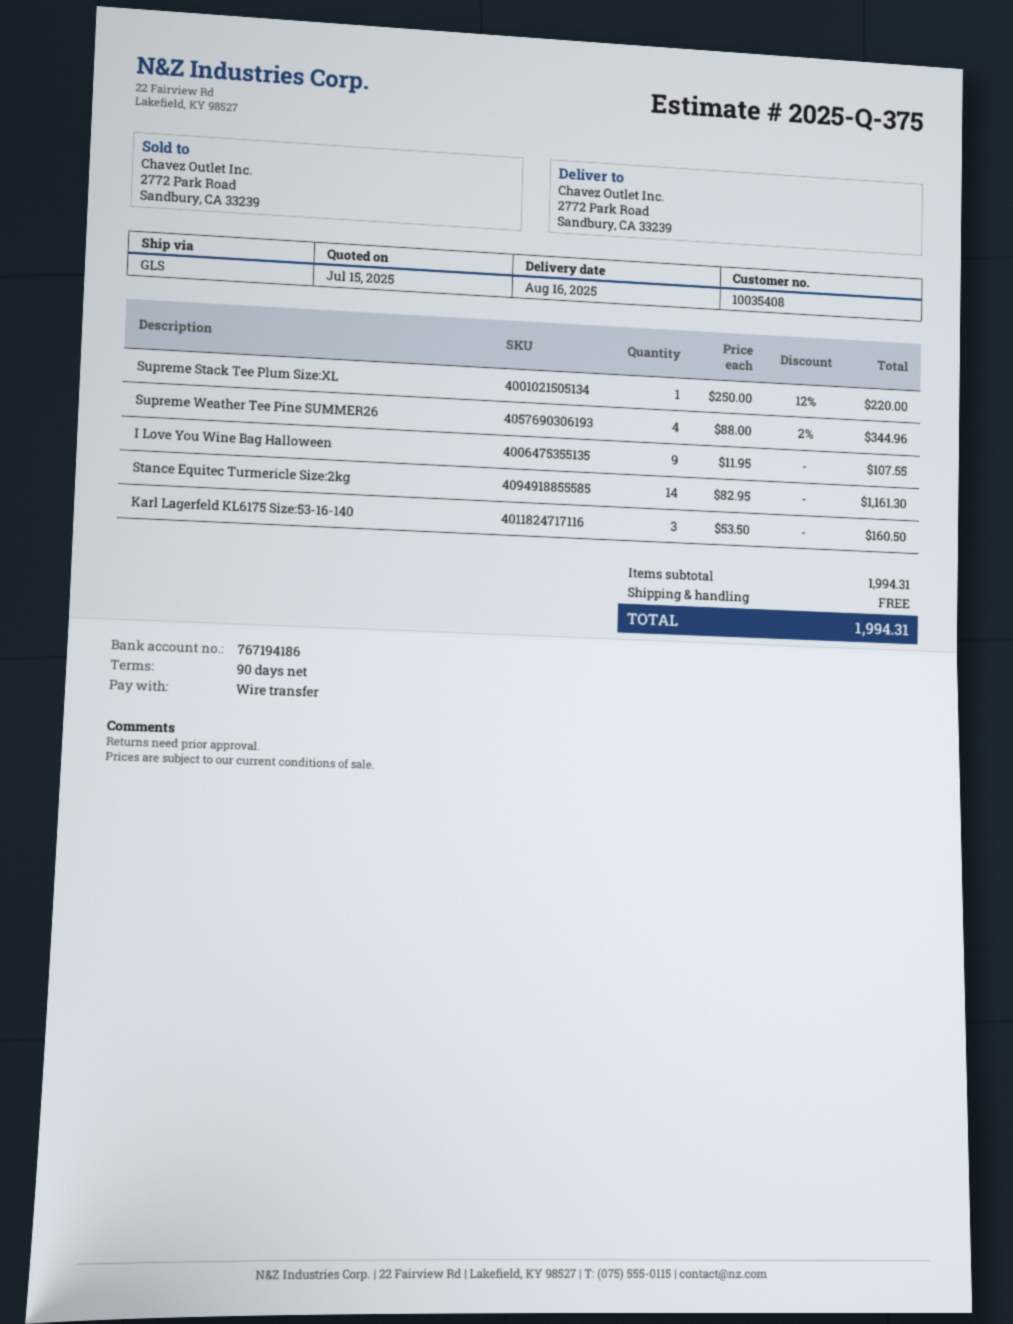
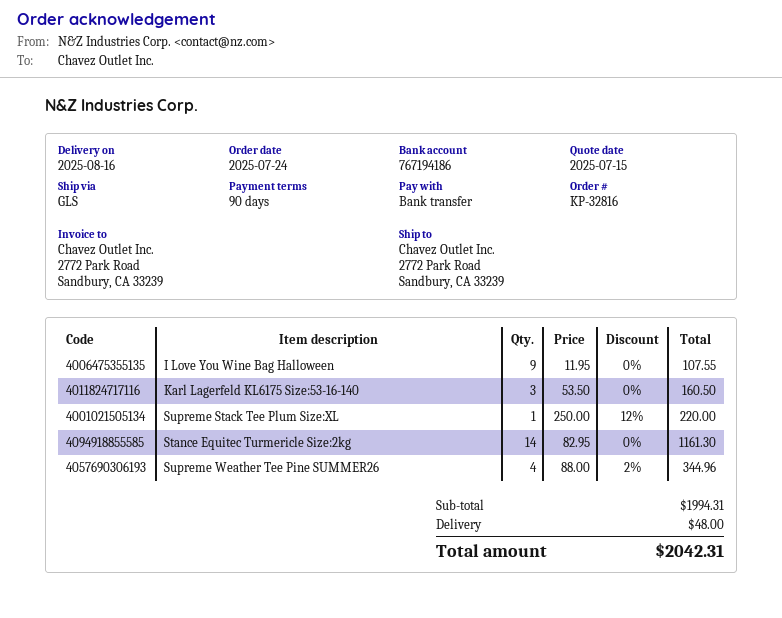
shipping: 0.00 -> 48.00
total: 1994.31 -> 2042.31

